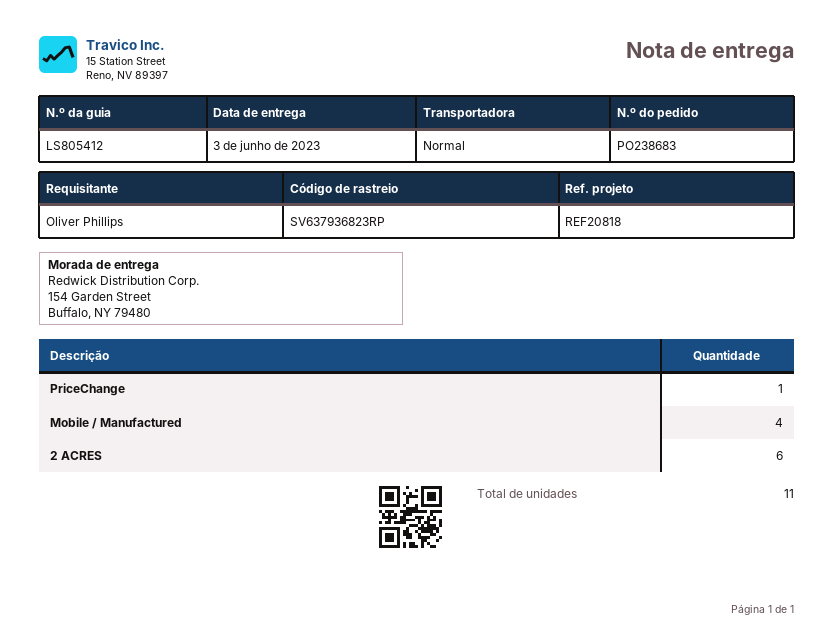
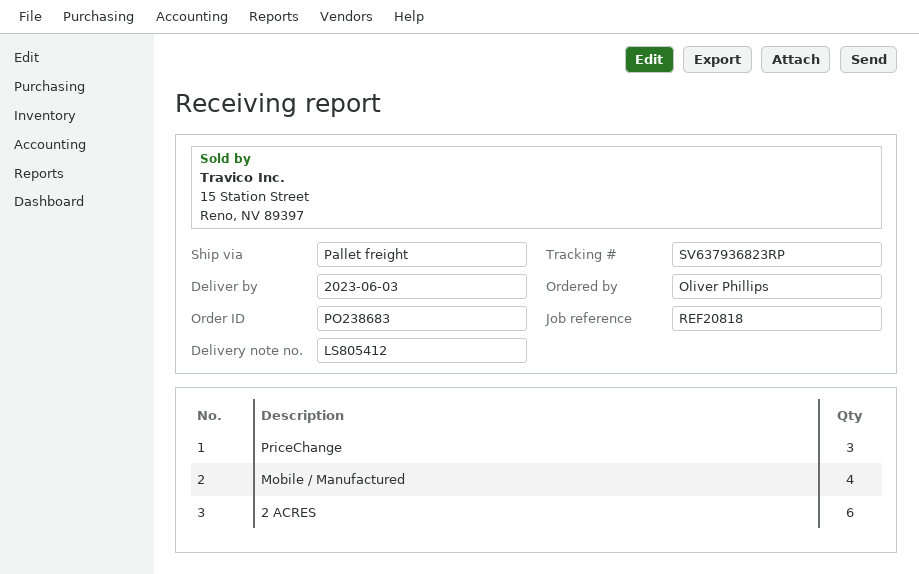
shipping method: standard -> pallet freight
PriceChange: 1 -> 3

